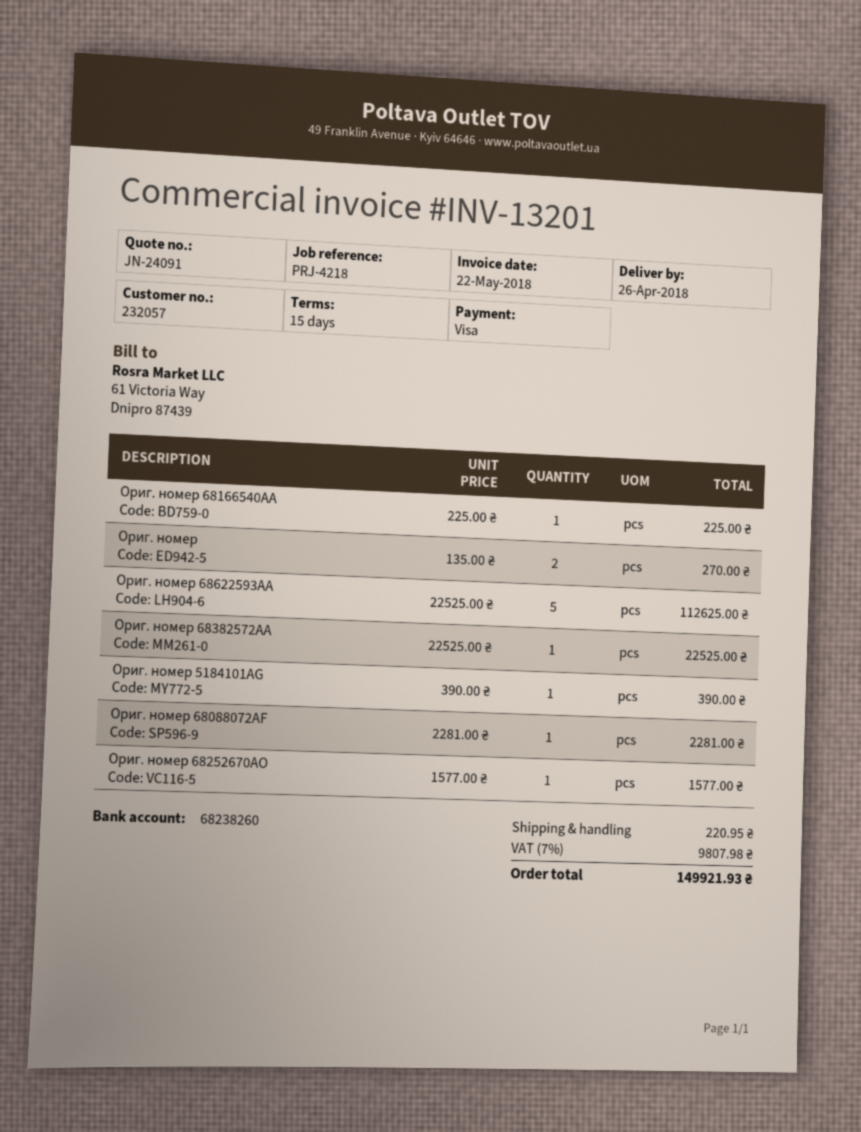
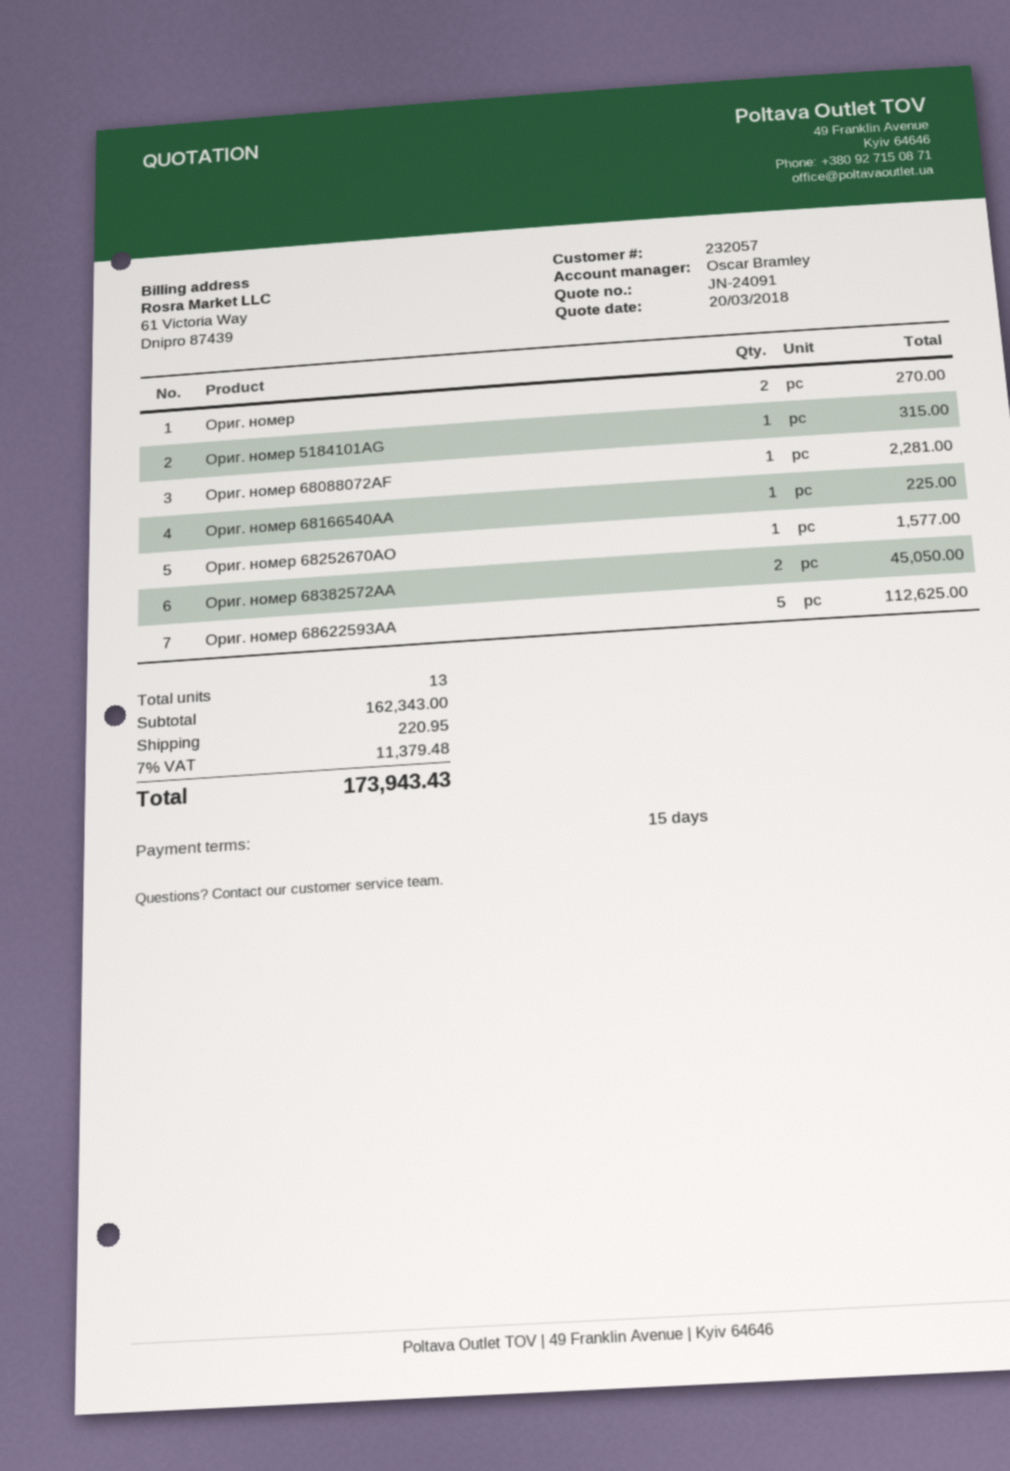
Ориг. номер 68382572AA: 1 for 22525.00 -> 2 for 45050.00
Ориг. номер 5184101AG: 1 for 390.00 -> 1 for 315.00
tax: 7% = 9807.98 -> 7% = 11379.48
total: 149921.93 -> 173943.43

